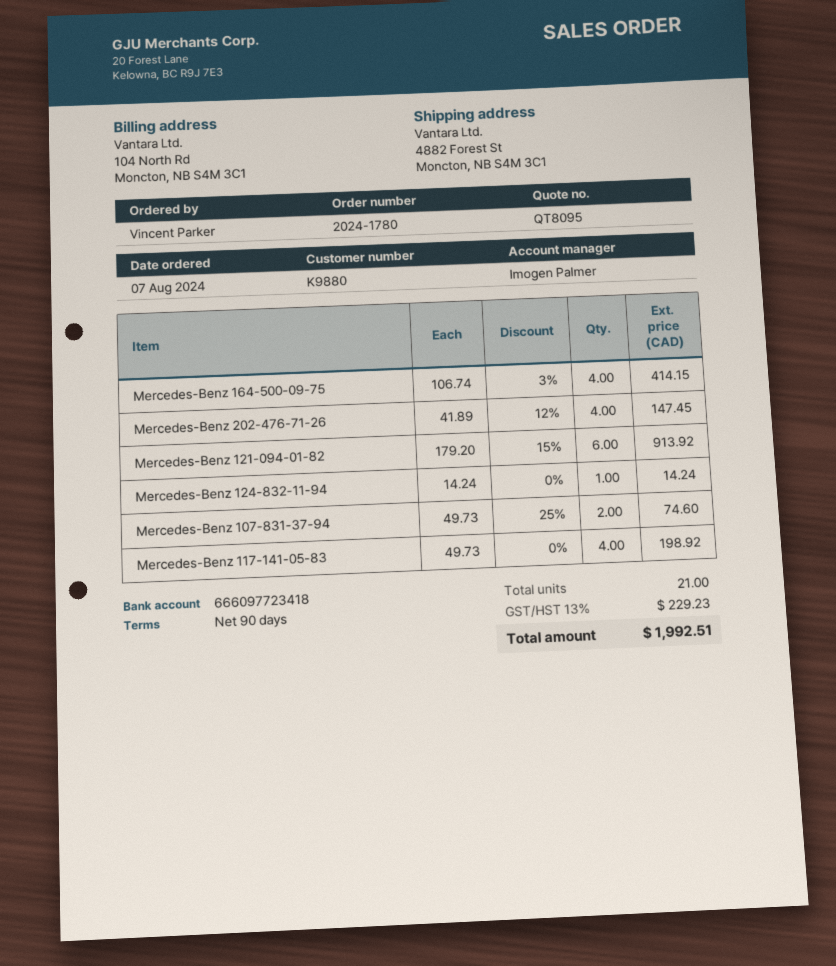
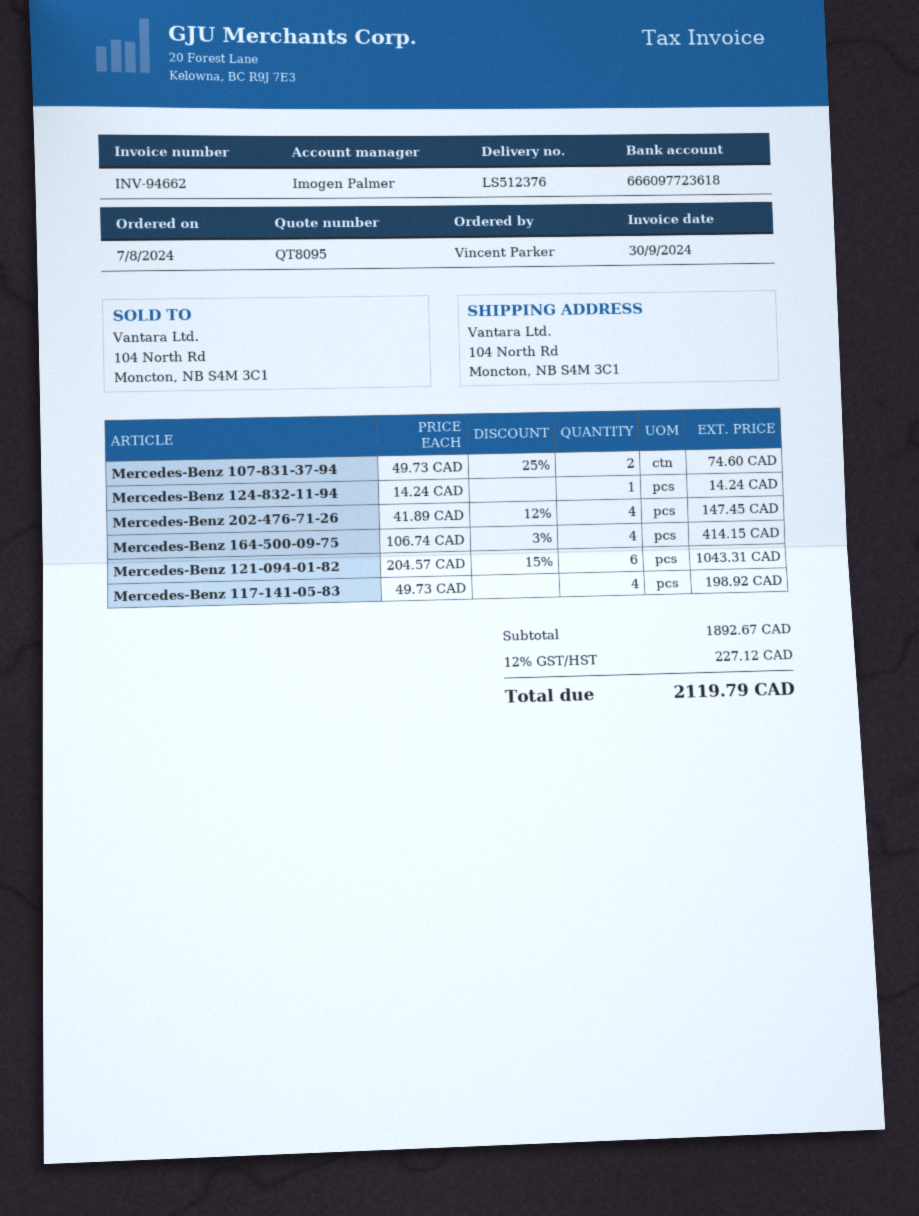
bank account: 666097723418 -> 666097723618
ship to: 4882 Forest St, Moncton, NB S4M 3C1 -> 104 North Rd, Moncton, NB S4M 3C1
Mercedes-Benz 121-094-01-82: 6 x 179.20 - 15% = 913.92 -> 6 x 204.57 - 15% = 1043.31
tax: 13% = 229.23 -> 12% = 227.12
total: 1992.51 -> 2119.79

